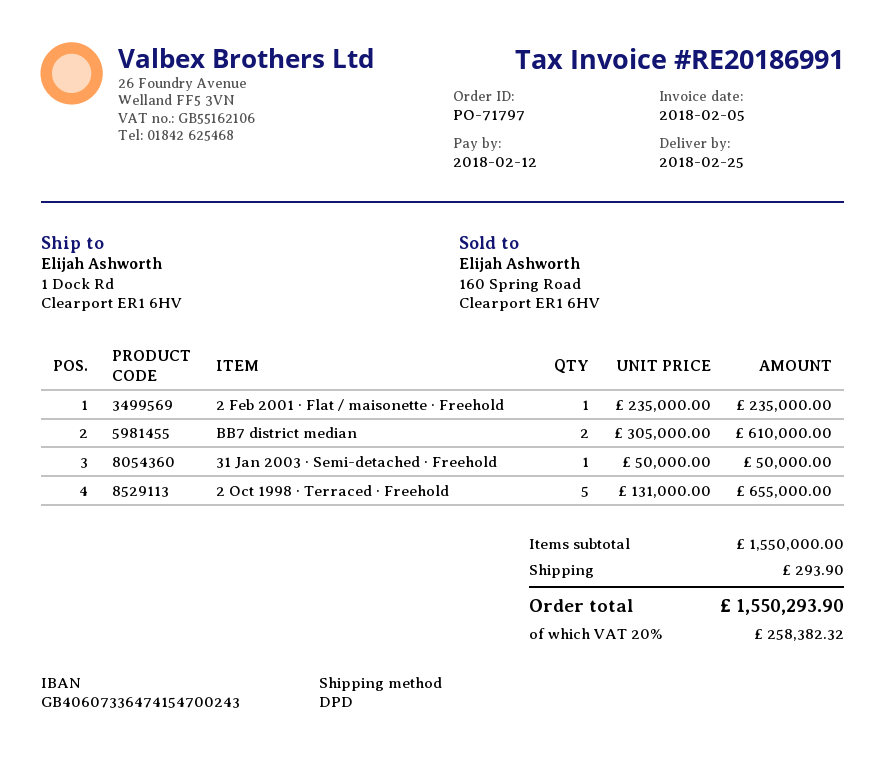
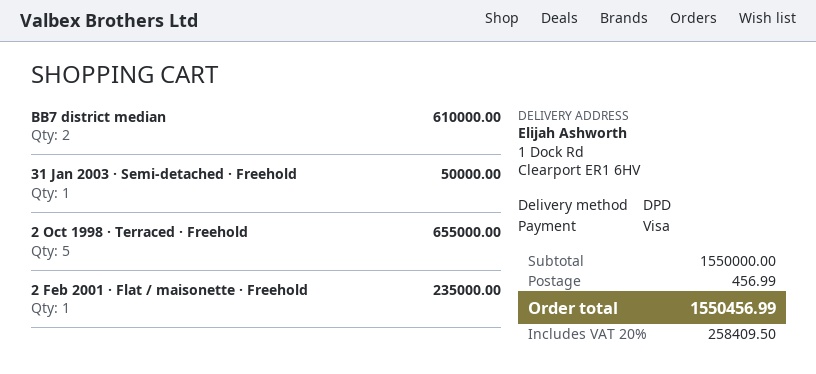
shipping: 293.90 -> 456.99
tax: 20% = 258382.32 -> 20% = 258409.50
total: 1550293.90 -> 1550456.99

